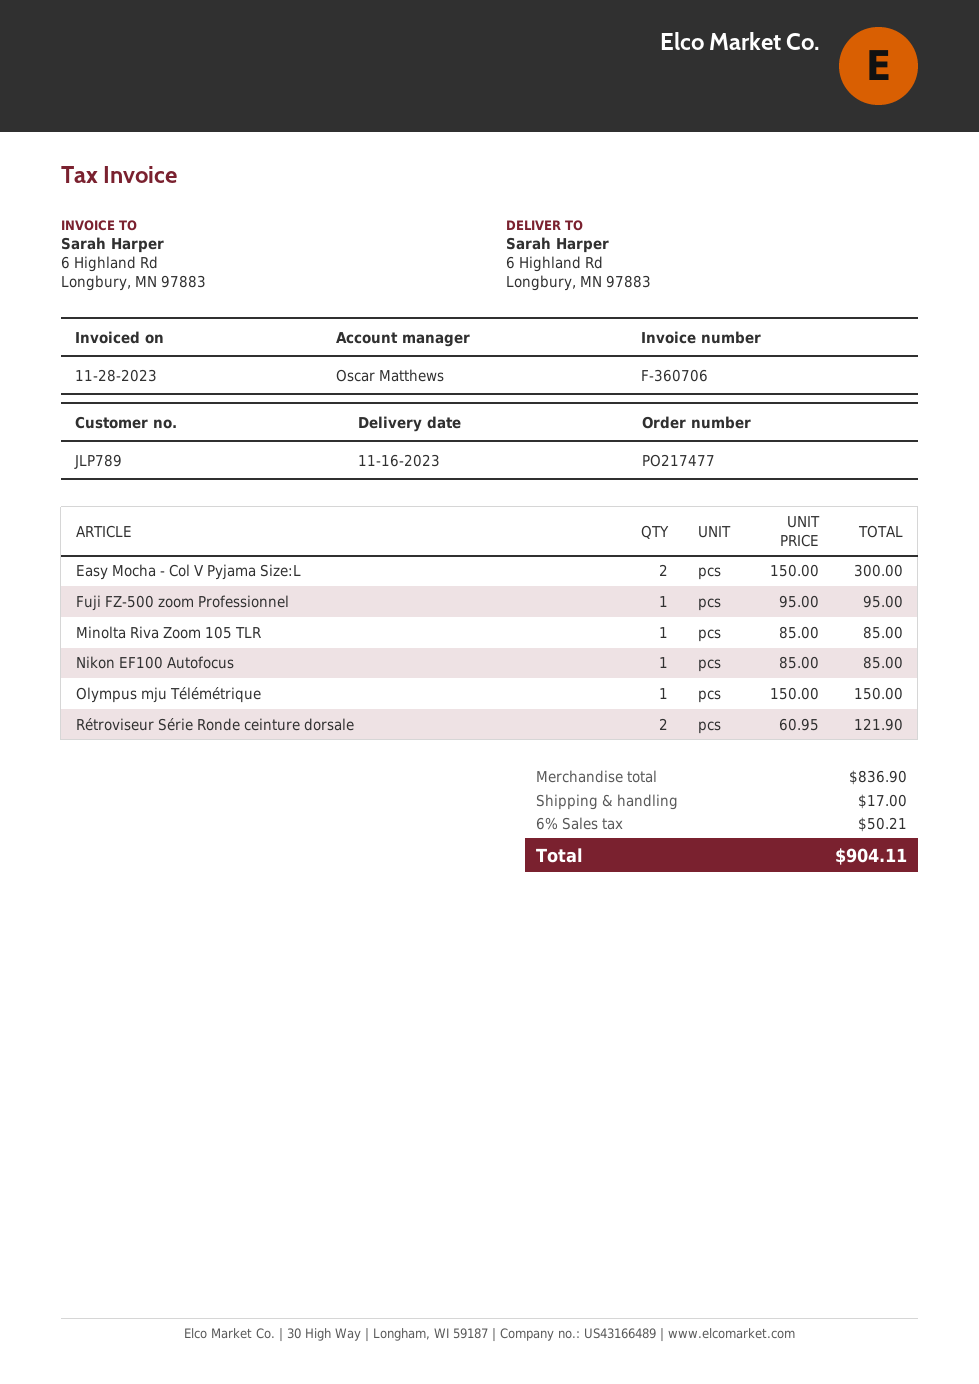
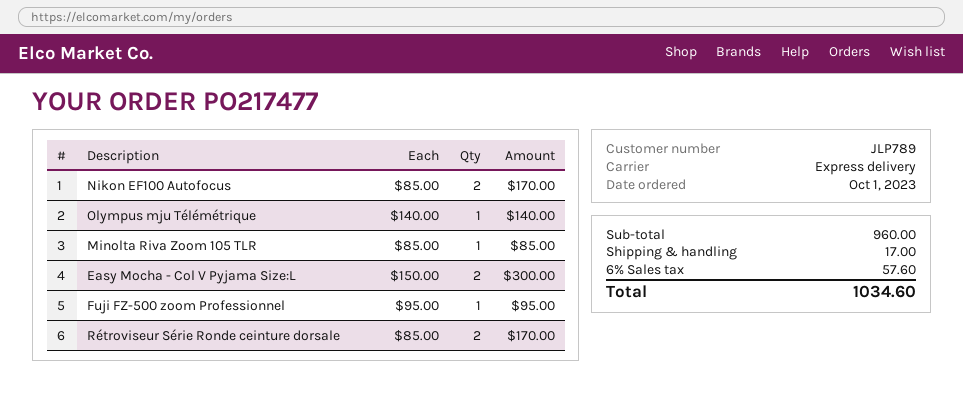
Nikon EF100 Autofocus: 1 x 85.00 = 85.00 -> 2 x 85.00 = 170.00
Olympus mju Télémétrique: 1 x 150.00 = 150.00 -> 1 x 140.00 = 140.00
Rétroviseur Série Ronde ceinture dorsale: 2 x 60.95 = 121.90 -> 2 x 85.00 = 170.00
subtotal: 836.90 -> 960.00
tax: 6% = 50.21 -> 6% = 57.60
total: 904.11 -> 1034.60

